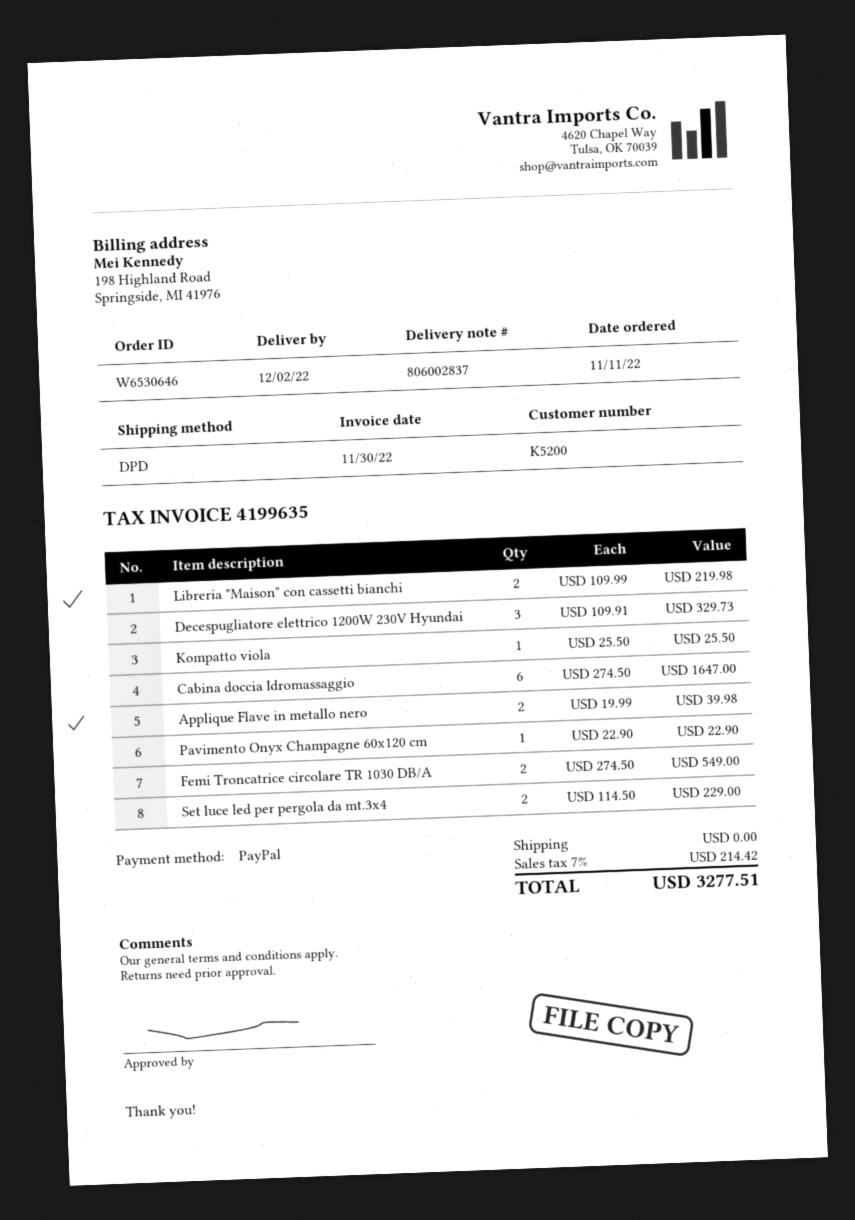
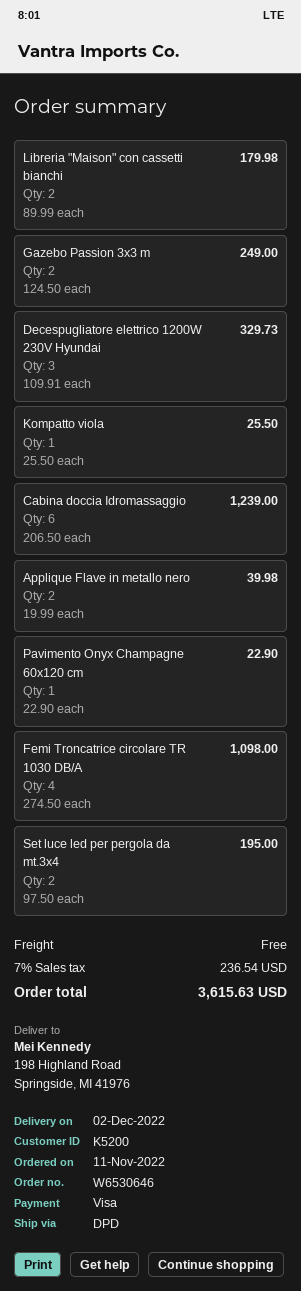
payment method: PayPal -> Visa
Libreria "Maison" con cassetti bianchi: 2 x 109.99 = 219.98 -> 2 x 89.99 = 179.98
Cabina doccia Idromassaggio: 6 x 274.50 = 1647.00 -> 6 x 206.50 = 1239.00
Femi Troncatrice circolare TR 1030 DB/A: 2 x 274.50 = 549.00 -> 4 x 274.50 = 1098.00
Set luce led per pergola da mt.3x4: 2 x 114.50 = 229.00 -> 2 x 97.50 = 195.00
Gazebo Passion 3x3 m: none -> 2 x 124.50 = 249.00
tax: 7% = 214.42 -> 7% = 236.54
total: 3277.51 -> 3615.63

